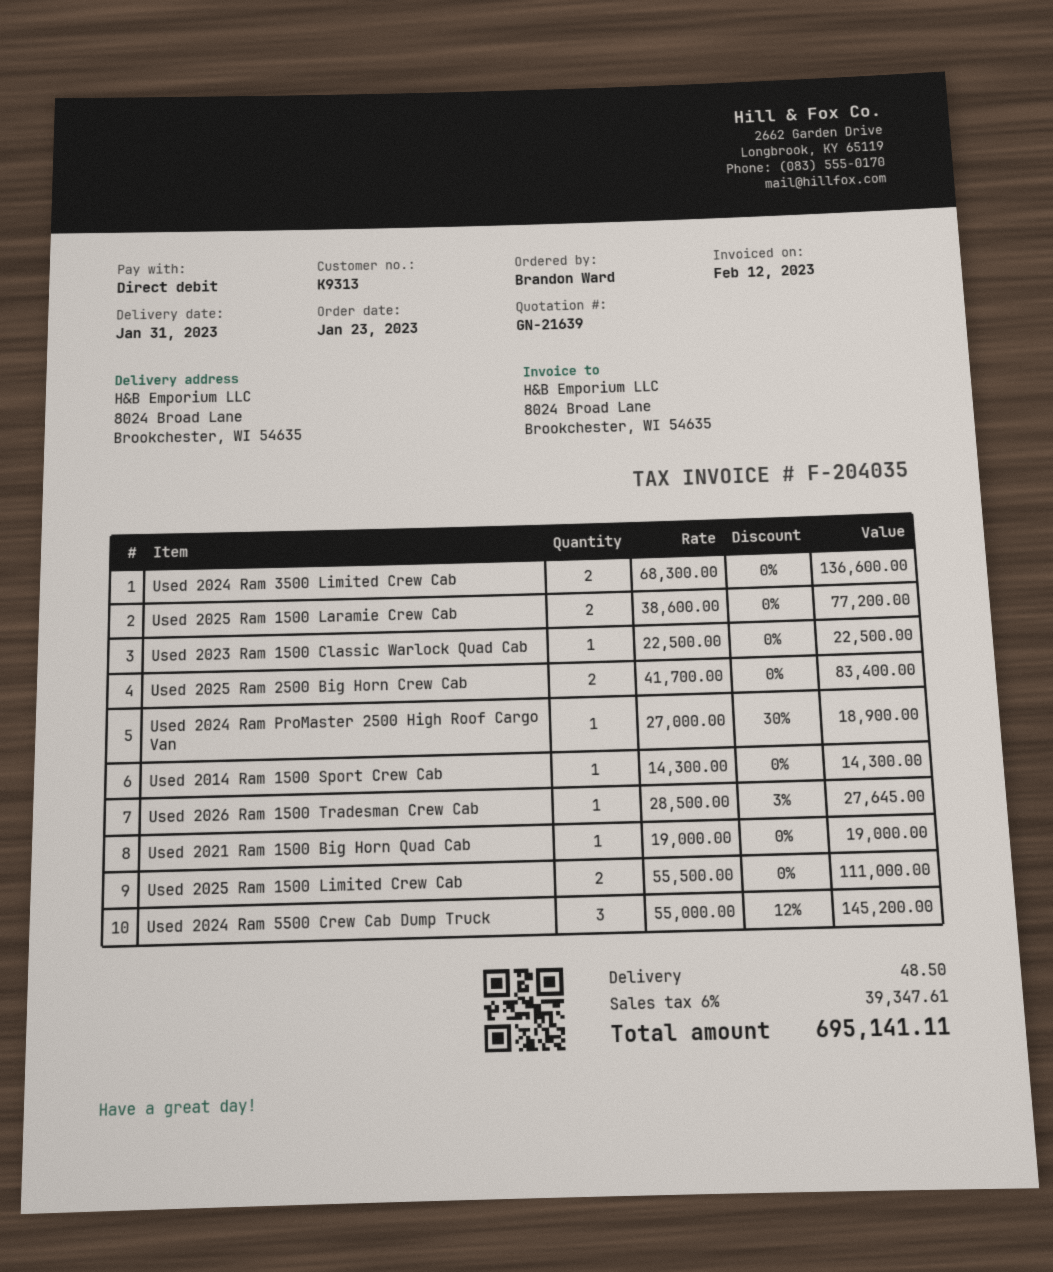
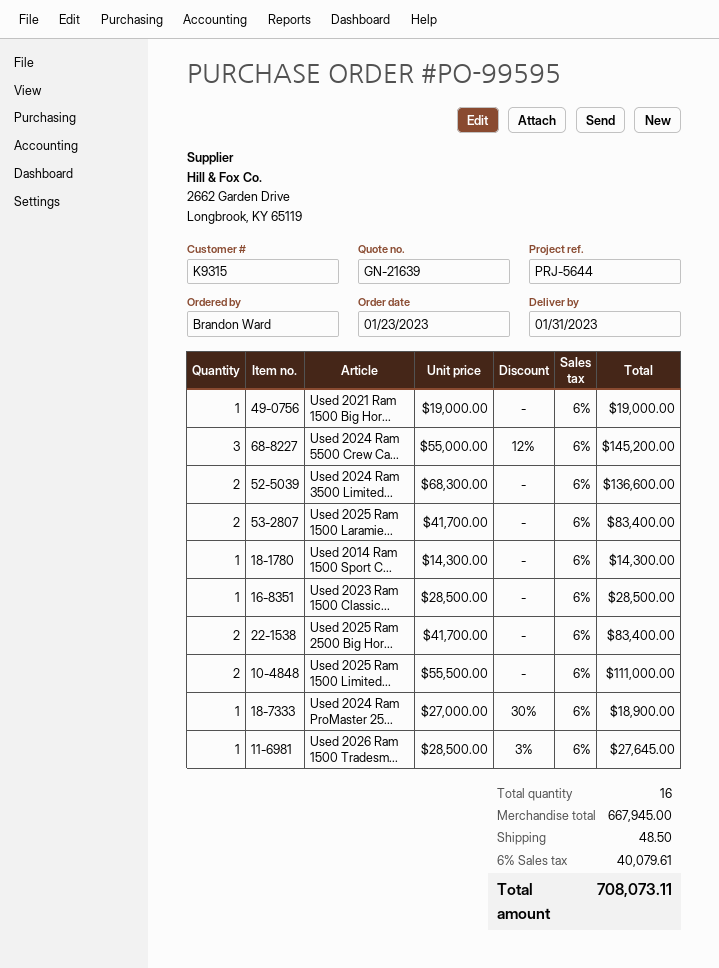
customer number: K9313 -> K9315
Used 2025 Ram 1500 Laramie Crew Cab: 2 x 38600.00 = 77200.00 -> 2 x 41700.00 = 83400.00
Used 2023 Ram 1500 Classic Warlock Quad Cab: 1 x 22500.00 = 22500.00 -> 1 x 28500.00 = 28500.00
tax: 6% = 39347.61 -> 6% = 40079.61
total: 695141.11 -> 708073.11

